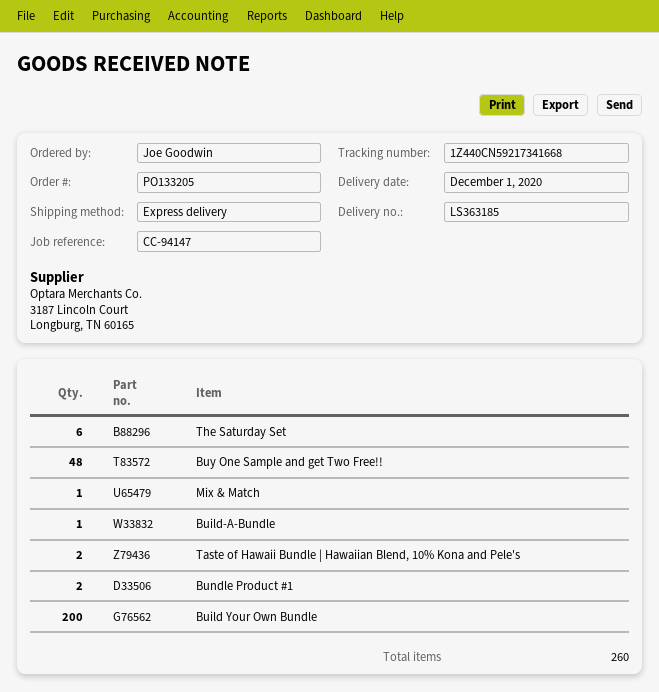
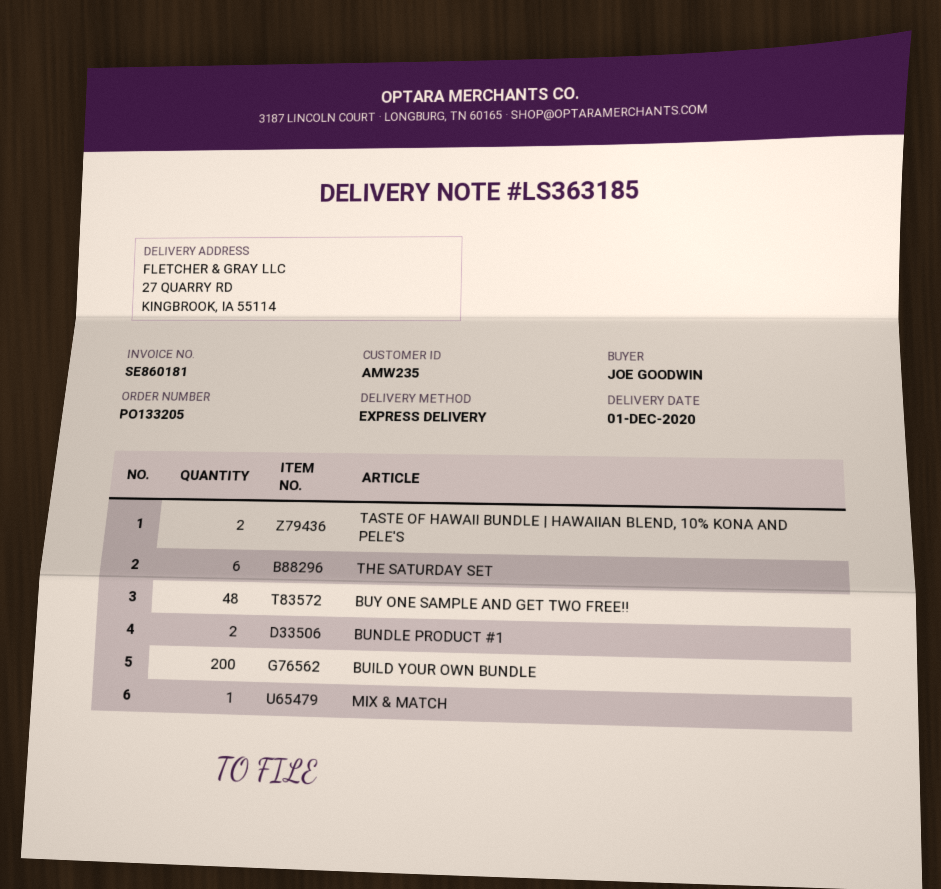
Build-A-Bundle: 1 -> none

